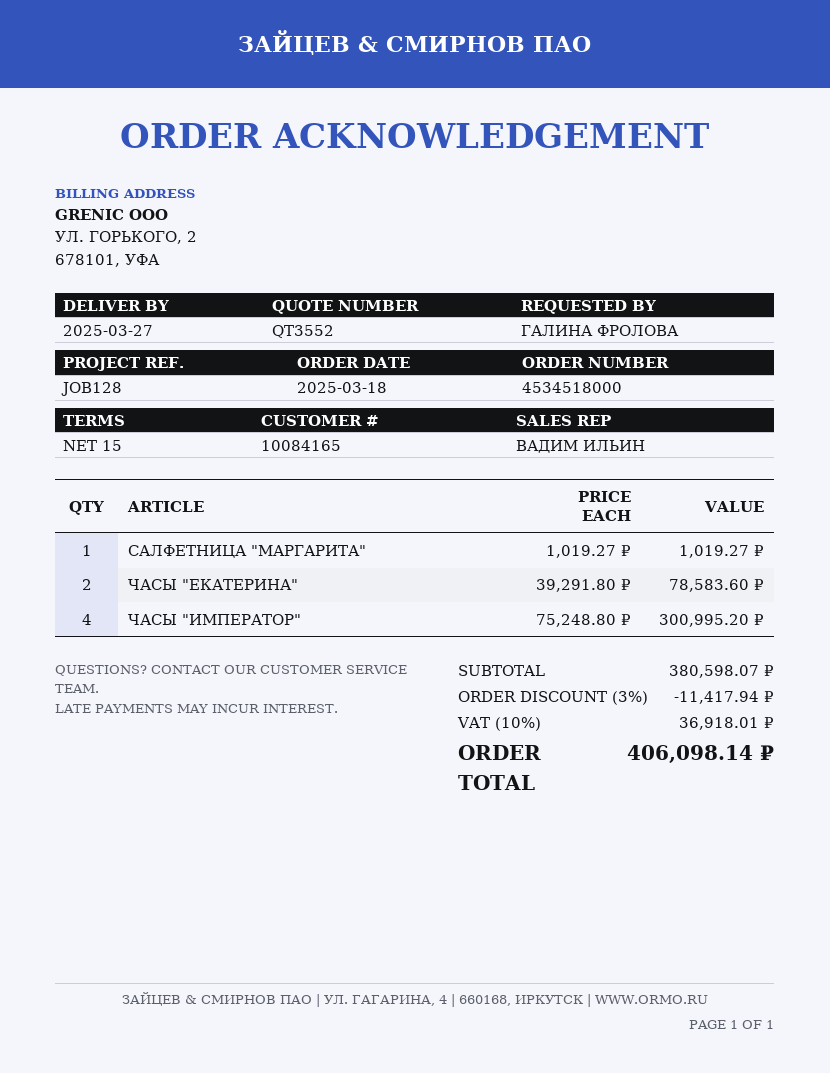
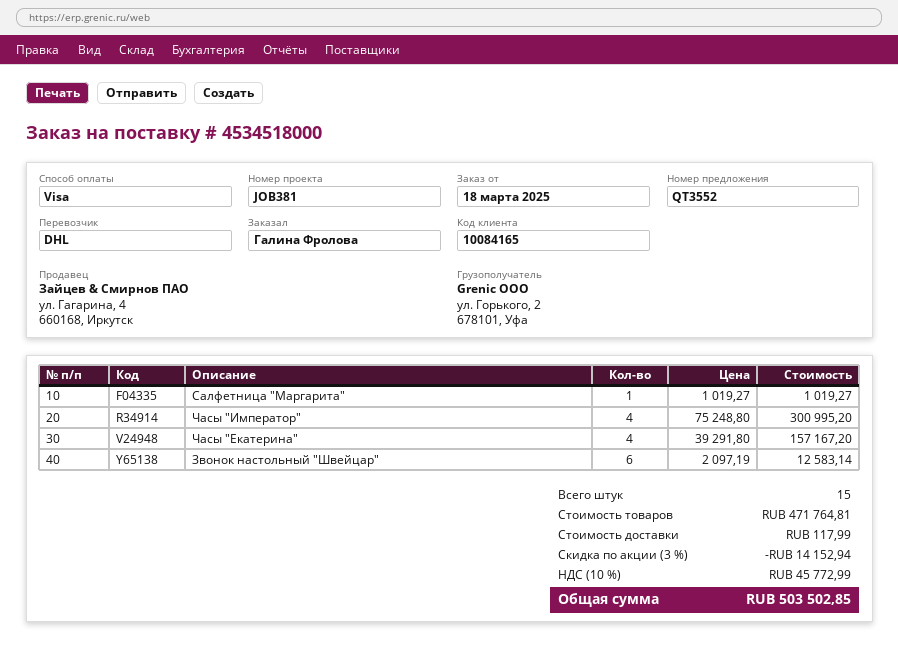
reference: JOB128 -> JOB381
ЧАСЫ "ЕКАТЕРИНА": 2 x 39291.80 = 78583.60 -> 4 x 39291.80 = 157167.20
Звонок настольный "Швейцар": none -> 6 x 2097.19 = 12583.14
subtotal: 380598.07 -> 471764.81
discount: 3% = 11417.94 -> 3% = 14152.94
shipping: none -> 117.99
tax: 10% = 36918.01 -> 10% = 45772.99
total: 406098.14 -> 503502.85

